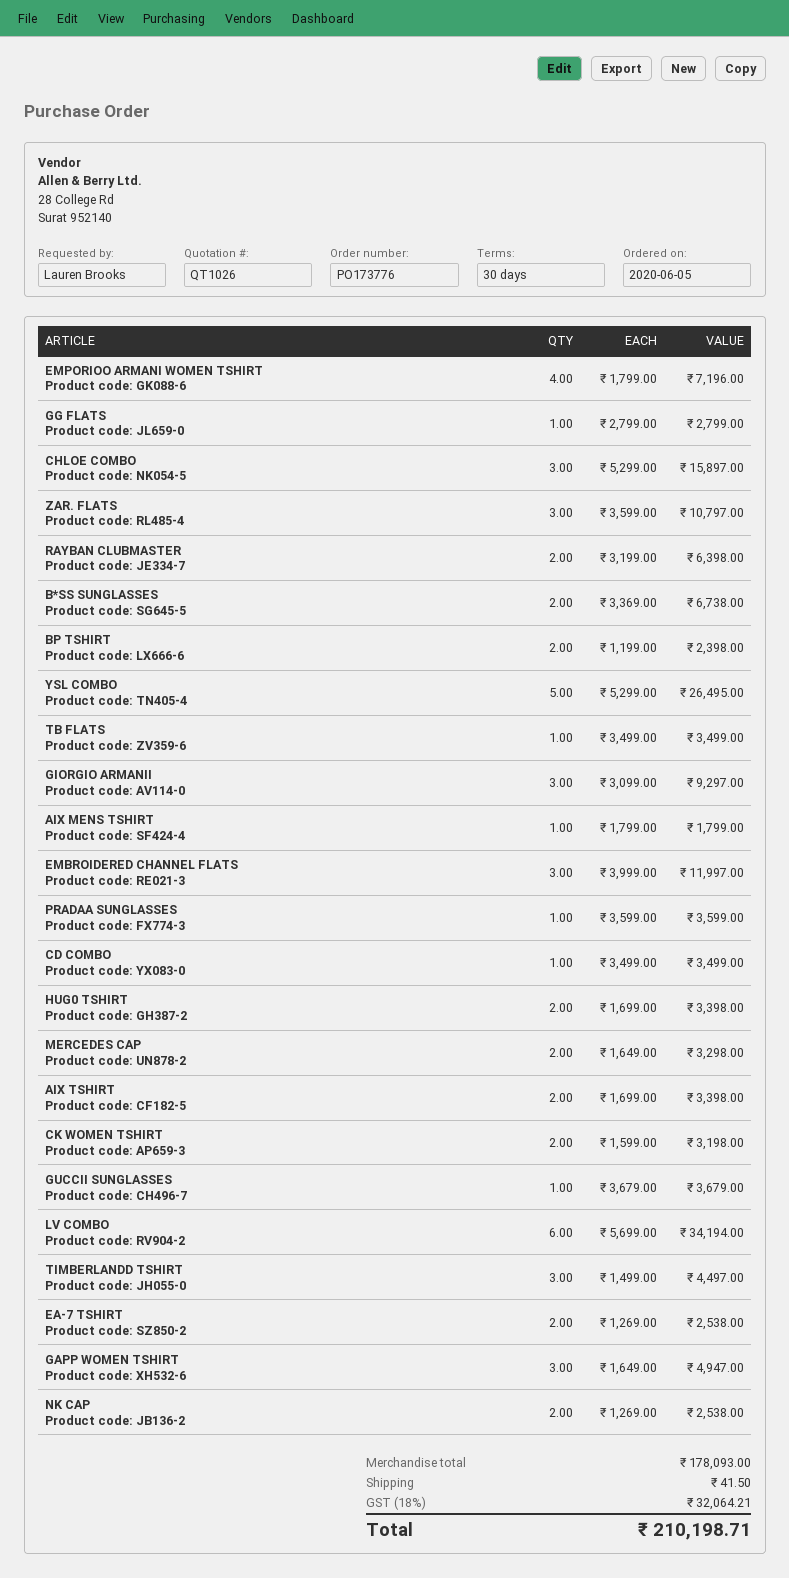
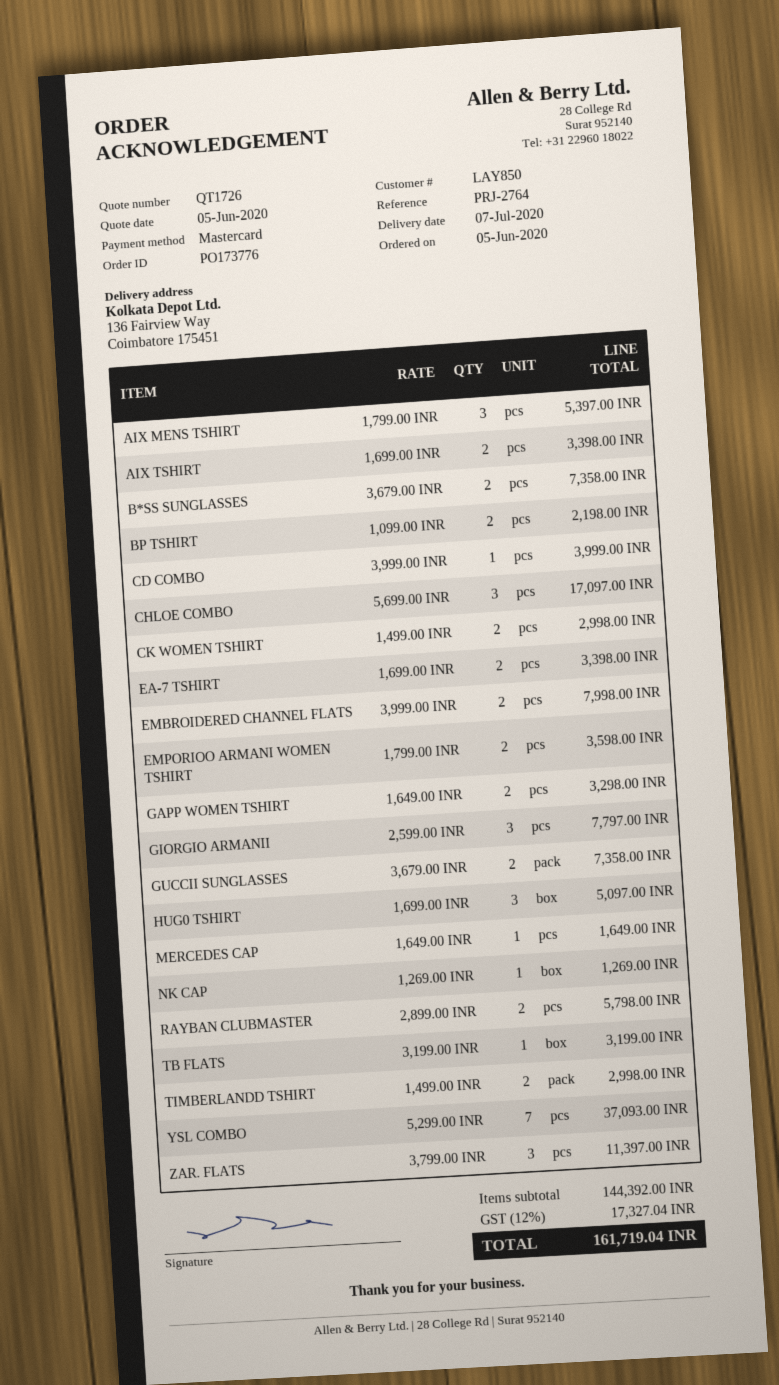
quote number: QT1026 -> QT1726
EMPORIOO ARMANI WOMEN TSHIRT: 4 x 1799.00 = 7196.00 -> 2 x 1799.00 = 3598.00
GG FLATS: 1 x 2799.00 = 2799.00 -> none
CHLOE COMBO: 3 x 5299.00 = 15897.00 -> 3 x 5699.00 = 17097.00
ZAR. FLATS: 3 x 3599.00 = 10797.00 -> 3 x 3799.00 = 11397.00
RAYBAN CLUBMASTER: 2 x 3199.00 = 6398.00 -> 2 x 2899.00 = 5798.00
B*SS SUNGLASSES: 2 x 3369.00 = 6738.00 -> 2 x 3679.00 = 7358.00
BP TSHIRT: 2 x 1199.00 = 2398.00 -> 2 x 1099.00 = 2198.00
YSL COMBO: 5 x 5299.00 = 26495.00 -> 7 x 5299.00 = 37093.00
TB FLATS: 1 x 3499.00 = 3499.00 -> 1 x 3199.00 = 3199.00
GIORGIO ARMANII: 3 x 3099.00 = 9297.00 -> 3 x 2599.00 = 7797.00
AIX MENS TSHIRT: 1 x 1799.00 = 1799.00 -> 3 x 1799.00 = 5397.00
EMBROIDERED CHANNEL FLATS: 3 x 3999.00 = 11997.00 -> 2 x 3999.00 = 7998.00
PRADAA SUNGLASSES: 1 x 3599.00 = 3599.00 -> none
CD COMBO: 1 x 3499.00 = 3499.00 -> 1 x 3999.00 = 3999.00
HUG0 TSHIRT: 2 x 1699.00 = 3398.00 -> 3 x 1699.00 = 5097.00
MERCEDES CAP: 2 x 1649.00 = 3298.00 -> 1 x 1649.00 = 1649.00
CK WOMEN TSHIRT: 2 x 1599.00 = 3198.00 -> 2 x 1499.00 = 2998.00
GUCCII SUNGLASSES: 1 x 3679.00 = 3679.00 -> 2 x 3679.00 = 7358.00
LV COMBO: 6 x 5699.00 = 34194.00 -> none
TIMBERLANDD TSHIRT: 3 x 1499.00 = 4497.00 -> 2 x 1499.00 = 2998.00
EA-7 TSHIRT: 2 x 1269.00 = 2538.00 -> 2 x 1699.00 = 3398.00
GAPP WOMEN TSHIRT: 3 x 1649.00 = 4947.00 -> 2 x 1649.00 = 3298.00
NK CAP: 2 x 1269.00 = 2538.00 -> 1 x 1269.00 = 1269.00
subtotal: 178093.00 -> 144392.00
shipping: 41.50 -> none
tax: 18% = 32064.21 -> 12% = 17327.04
total: 210198.71 -> 161719.04

